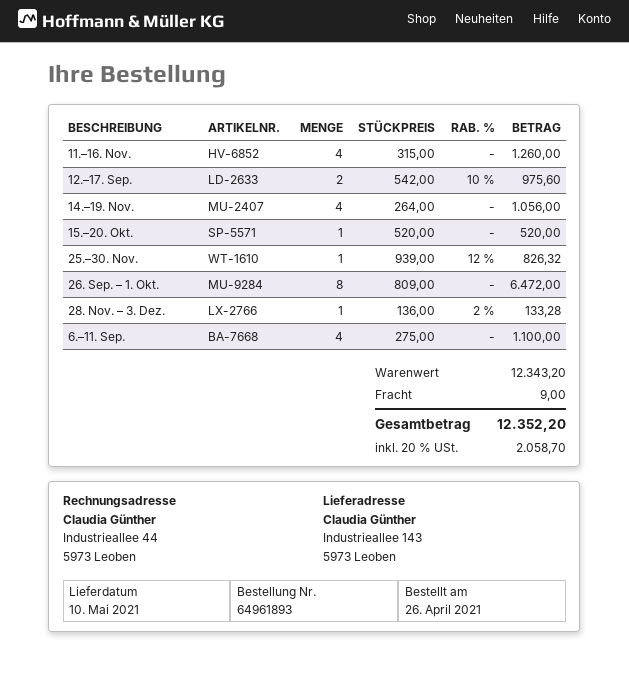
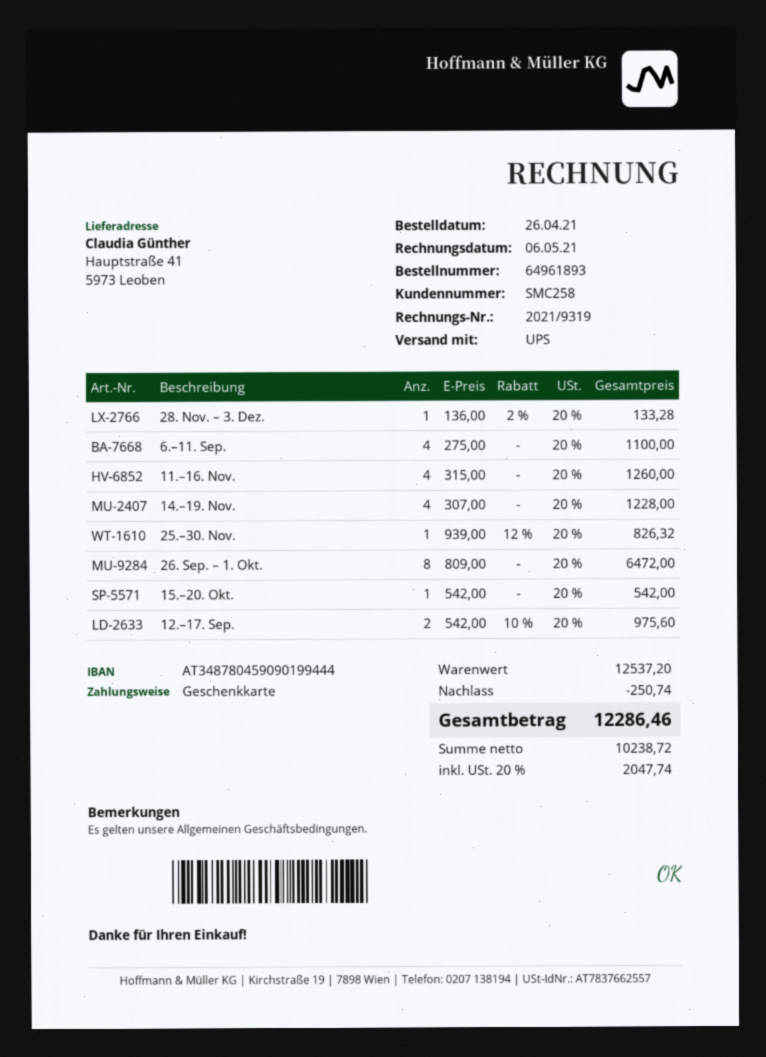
ship to: Industrieallee 143, 5973 Leoben -> Hauptstraße 41, 5973 Leoben
14.–19. Nov.: 4 x 264.00 = 1056.00 -> 4 x 307.00 = 1228.00
15.–20. Okt.: 1 x 520.00 = 520.00 -> 1 x 542.00 = 542.00
subtotal: 12343.20 -> 12537.20
discount: none -> 250.74
shipping: 9.00 -> none
tax: 20% = 2058.70 -> 20% = 2047.74
total: 12352.20 -> 12286.46

